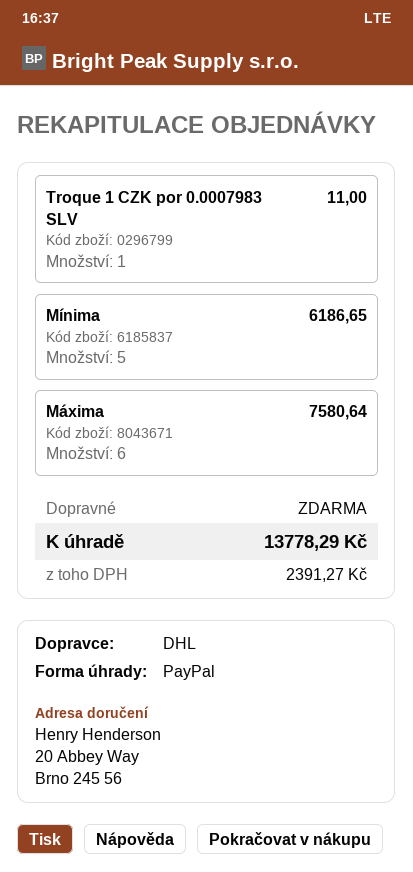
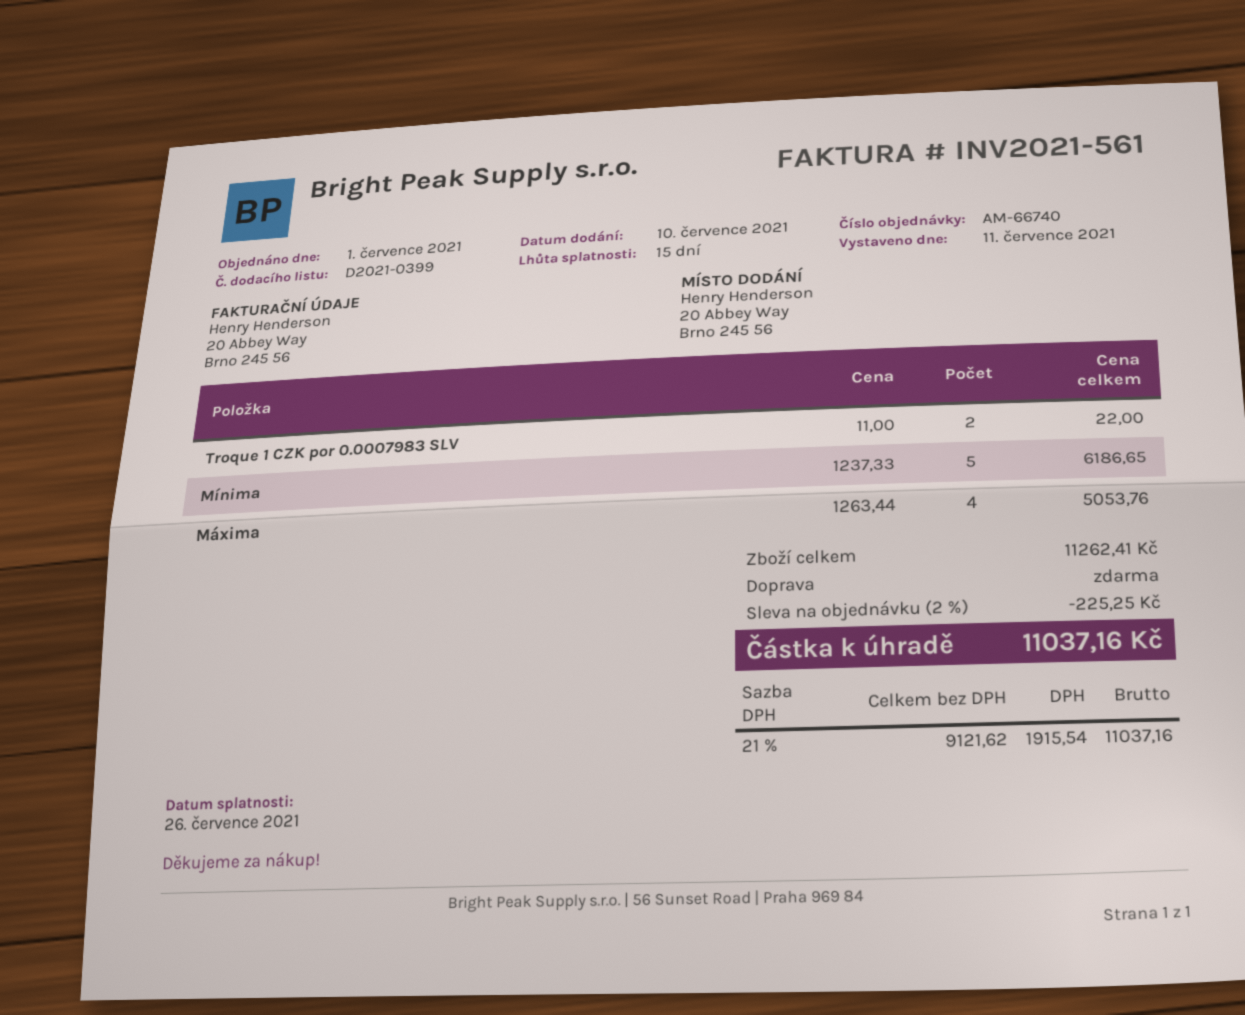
Troque 1 CZK por 0.0007983 SLV: 1 for 11.00 -> 2 for 22.00
Máxima: 6 for 7580.64 -> 4 for 5053.76
discount: none -> 2% = 225.25
tax: 2391.27 -> 1915.54
total: 13778.29 -> 11037.16

